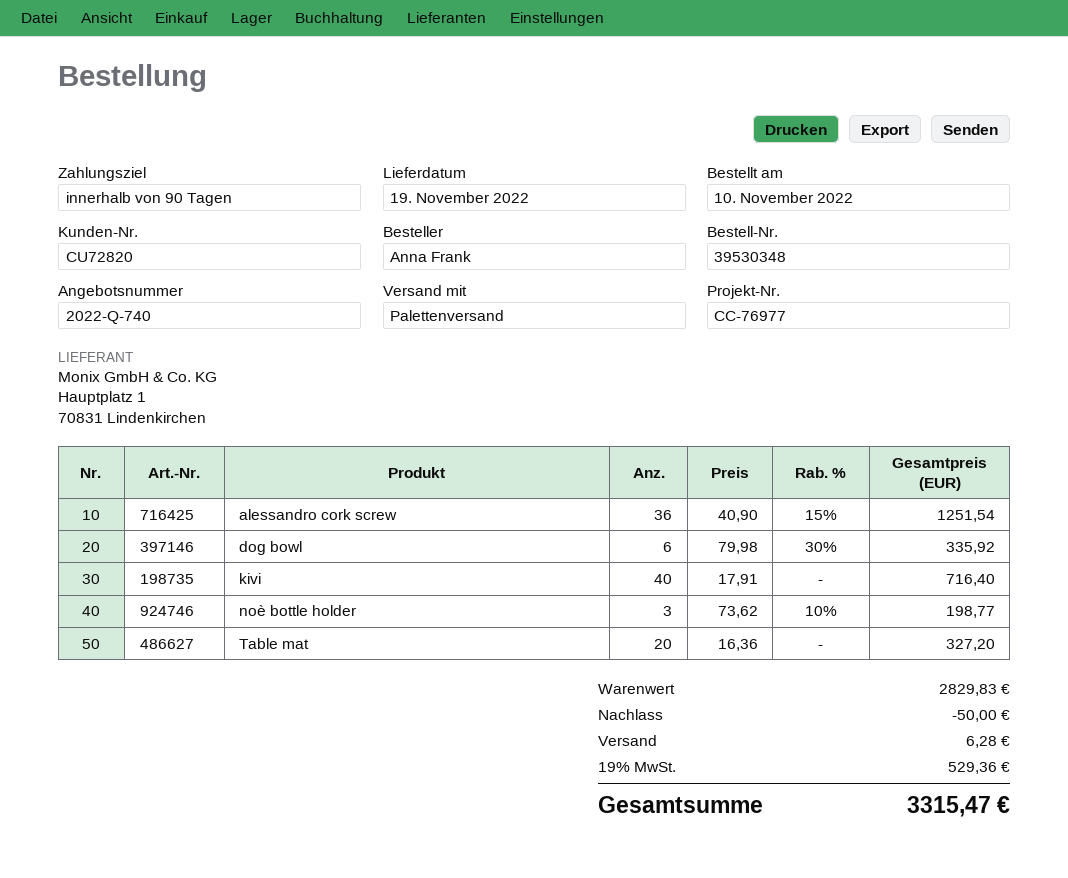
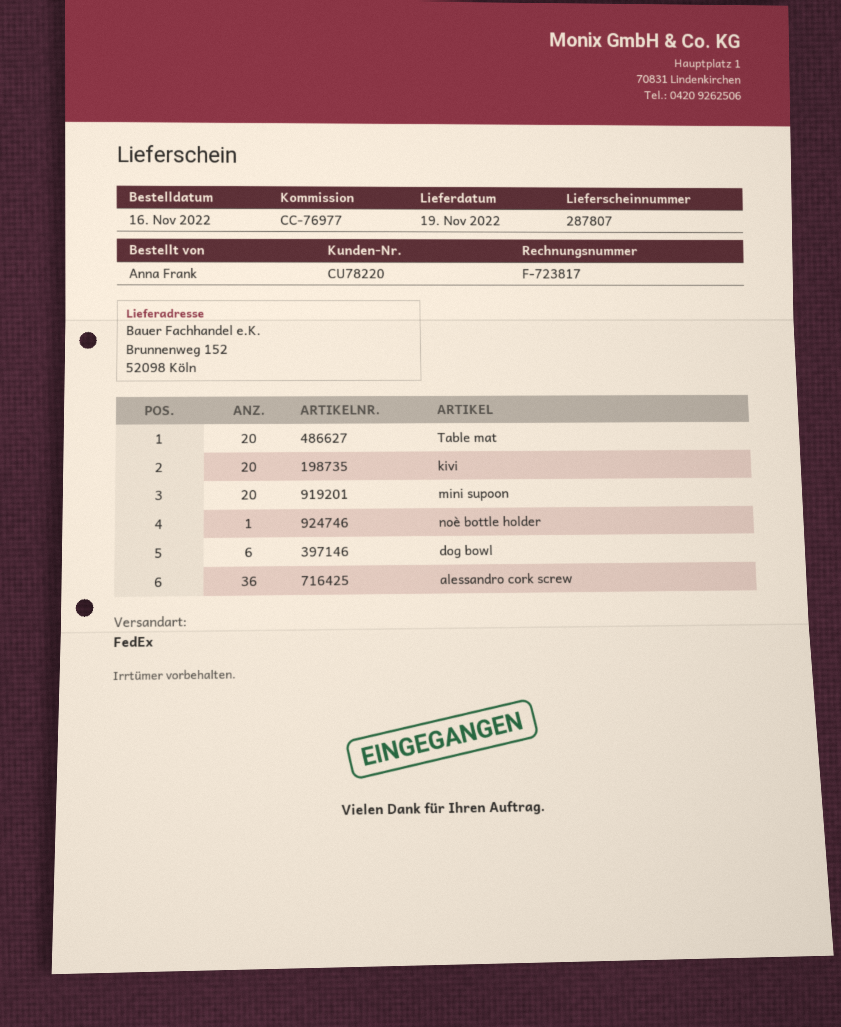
order date: 2022-11-10 -> 2022-11-16
customer number: CU72820 -> CU78220
shipping method: pallet freight -> FedEx
kivi: 40 -> 20
noè bottle holder: 3 -> 1
mini supoon: none -> 20

